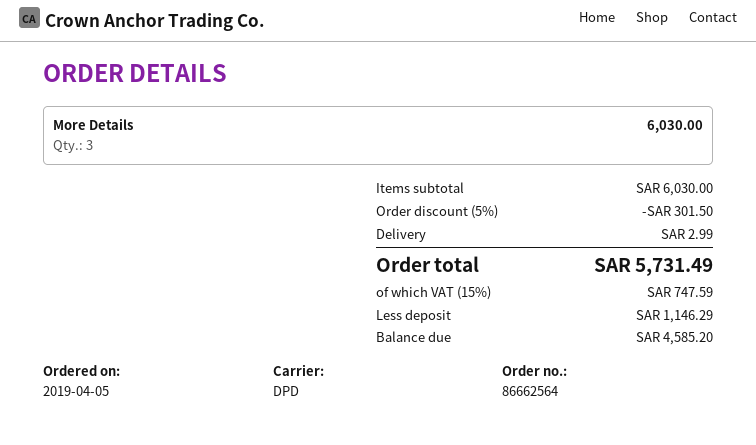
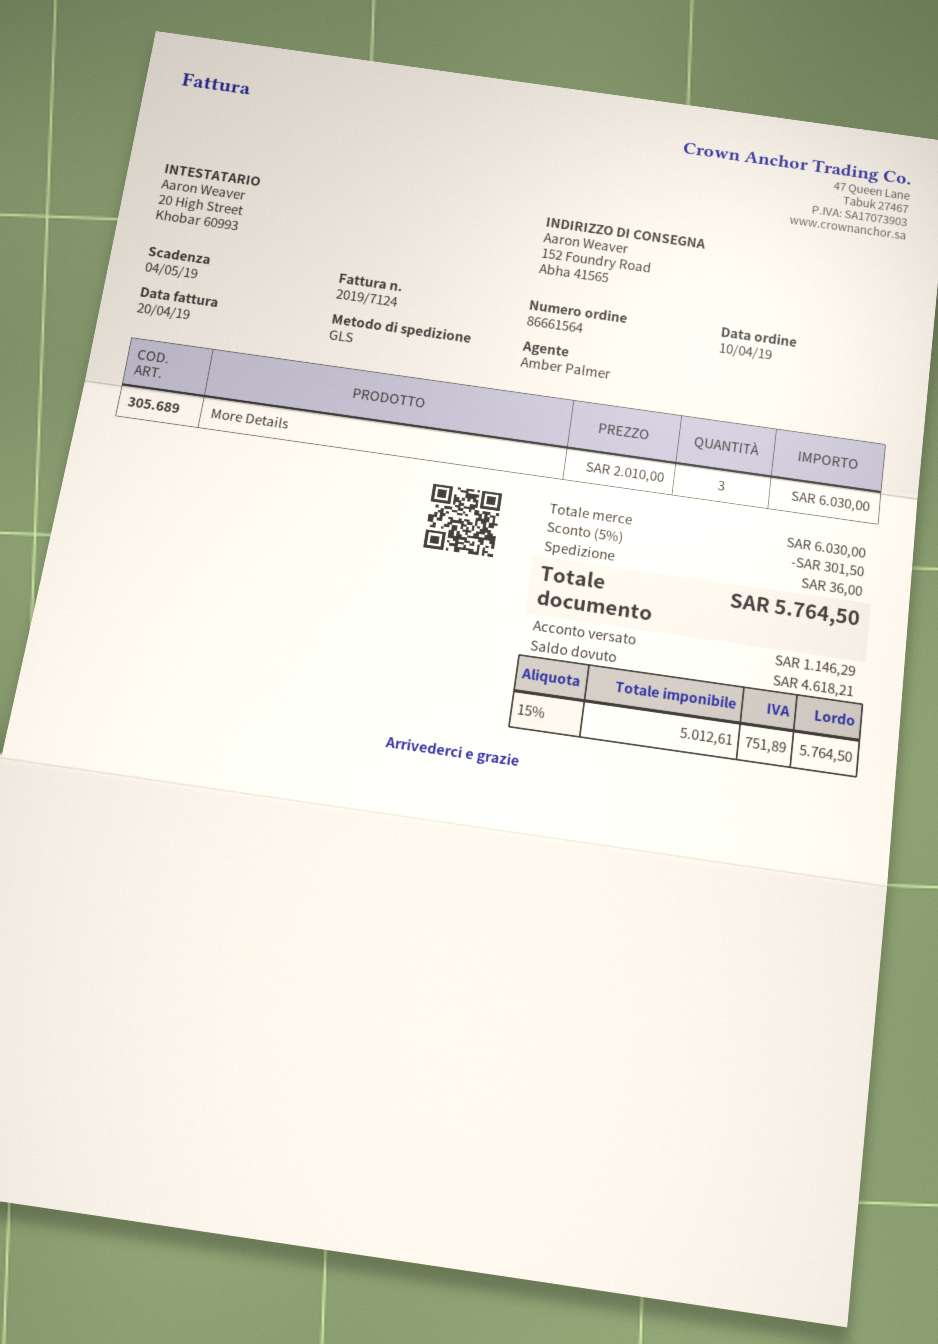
order number: 86662564 -> 86661564
order date: 2019-04-05 -> 2019-04-10
shipping method: DPD -> GLS
shipping: 2.99 -> 36.00
tax: 15% = 747.59 -> 15% = 751.89
total: 5731.49 -> 5764.50
balance: 4585.20 -> 4618.21

